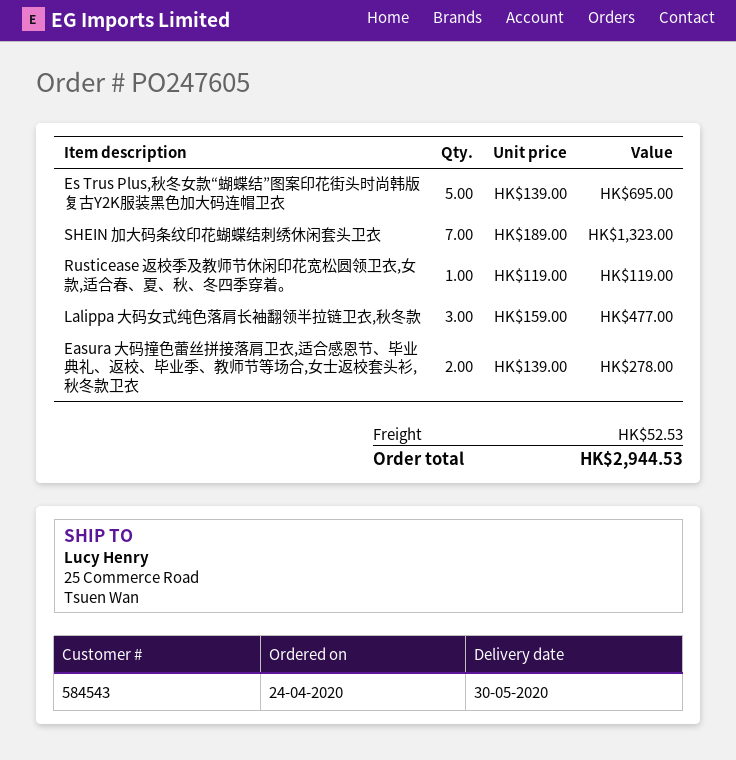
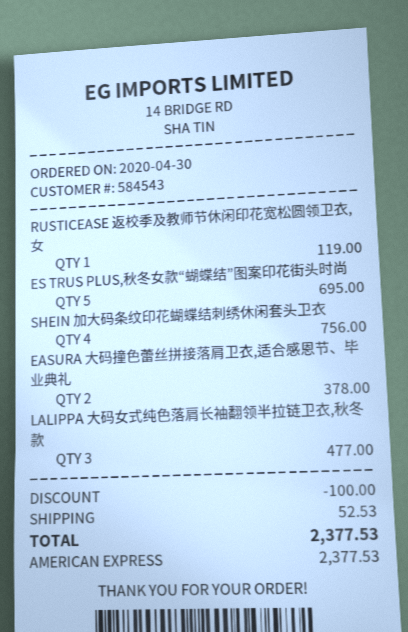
order date: 2020-04-24 -> 2020-04-30
SHEIN 加大码条纹印花蝴蝶结刺绣休闲套头卫衣: 7 for 1323.00 -> 4 for 756.00
Easura 大码撞色蕾丝拼接落肩卫衣,适合感恩节、毕业典礼、返校、毕业季、教师节等场合,女士返校套头衫,秋冬款卫衣: 2 for 278.00 -> 2 for 378.00
discount: none -> 100.00
total: 2944.53 -> 2377.53

